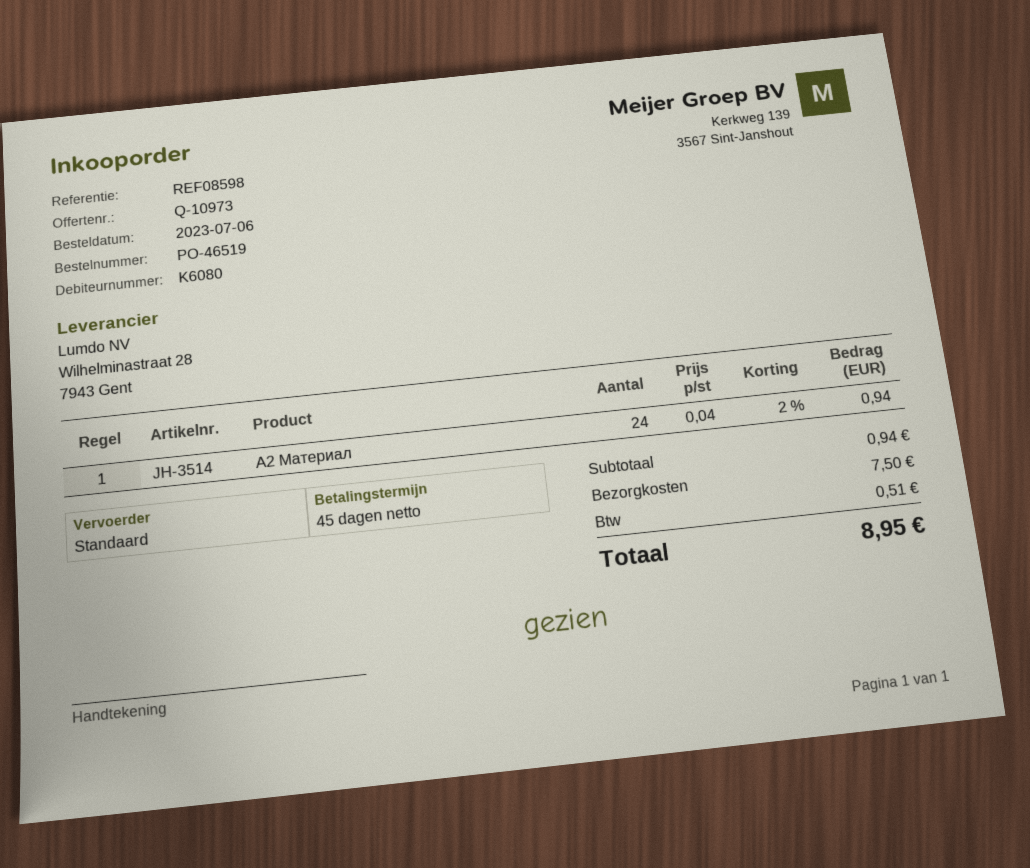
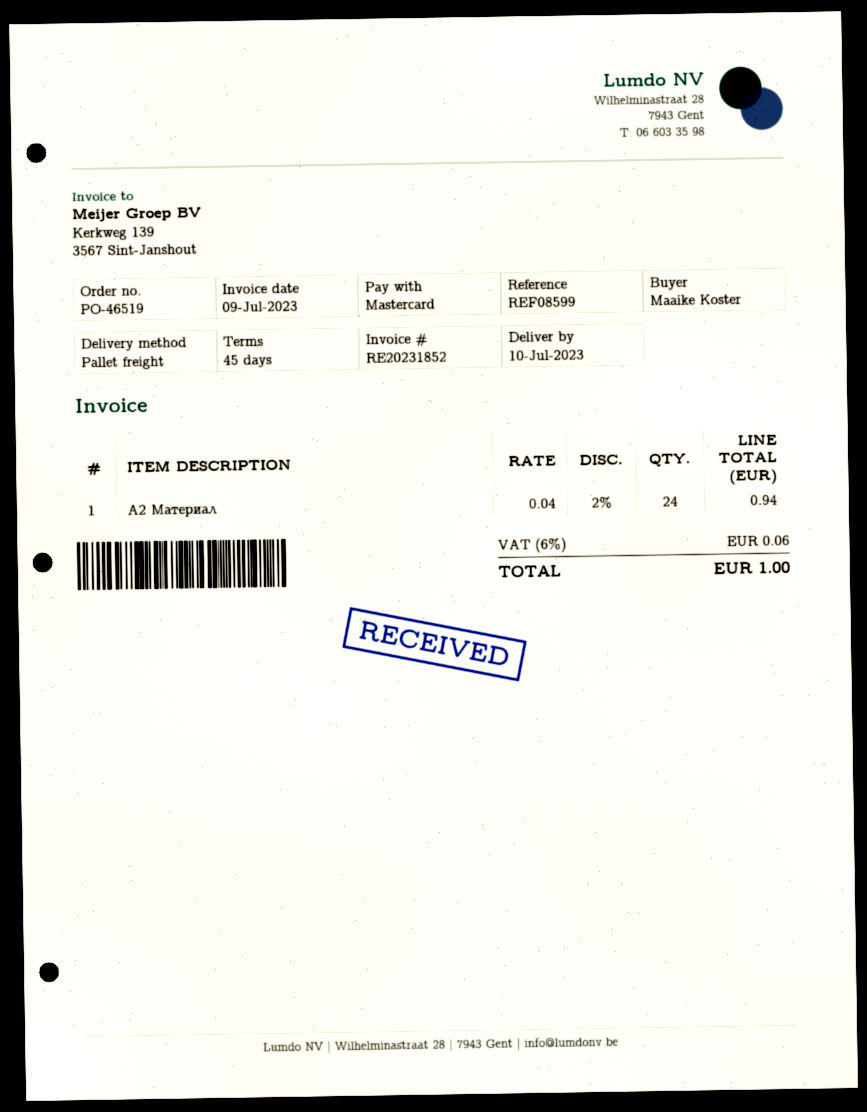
reference: REF08598 -> REF08599
shipping method: standard -> pallet freight
shipping: 7.50 -> none
tax: 0.51 -> 0.06
total: 8.95 -> 1.00

